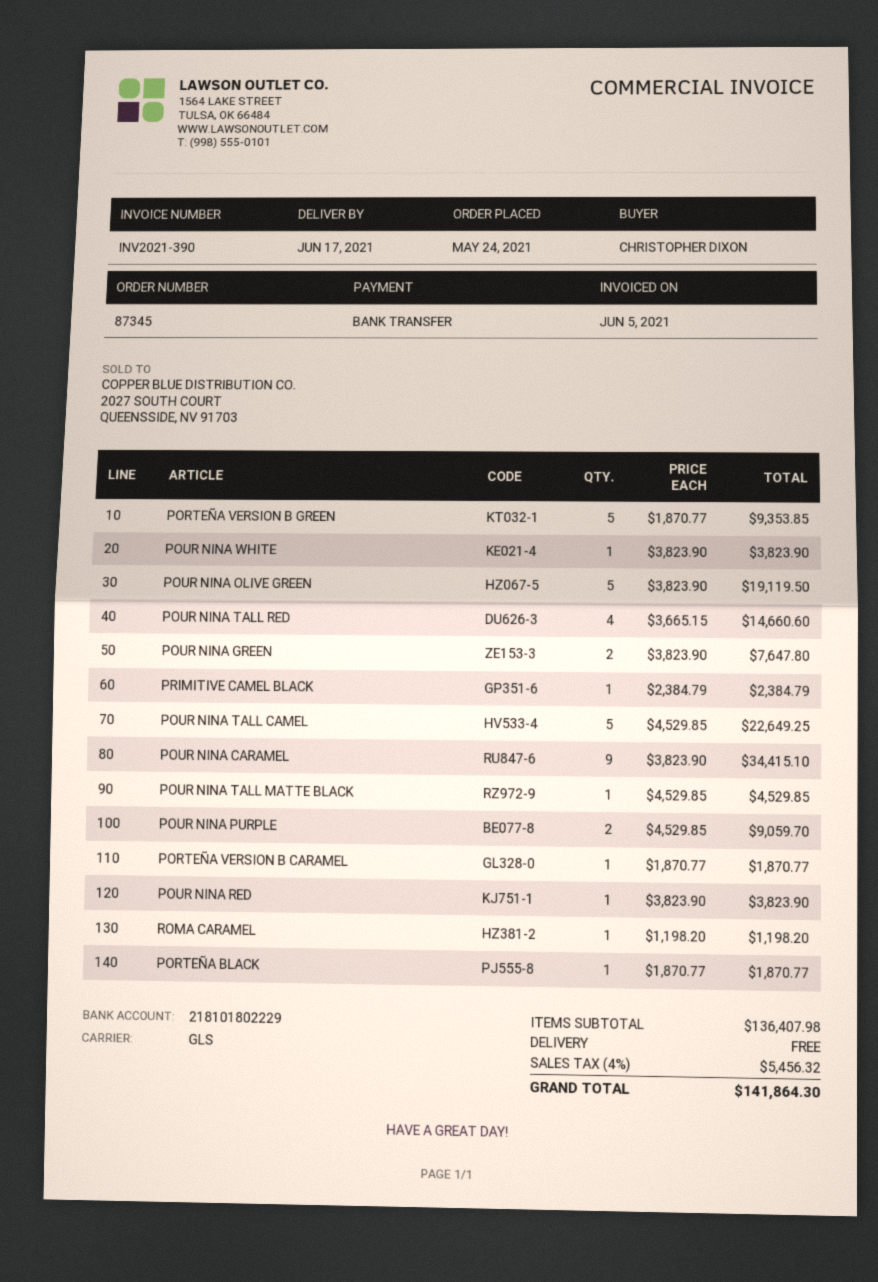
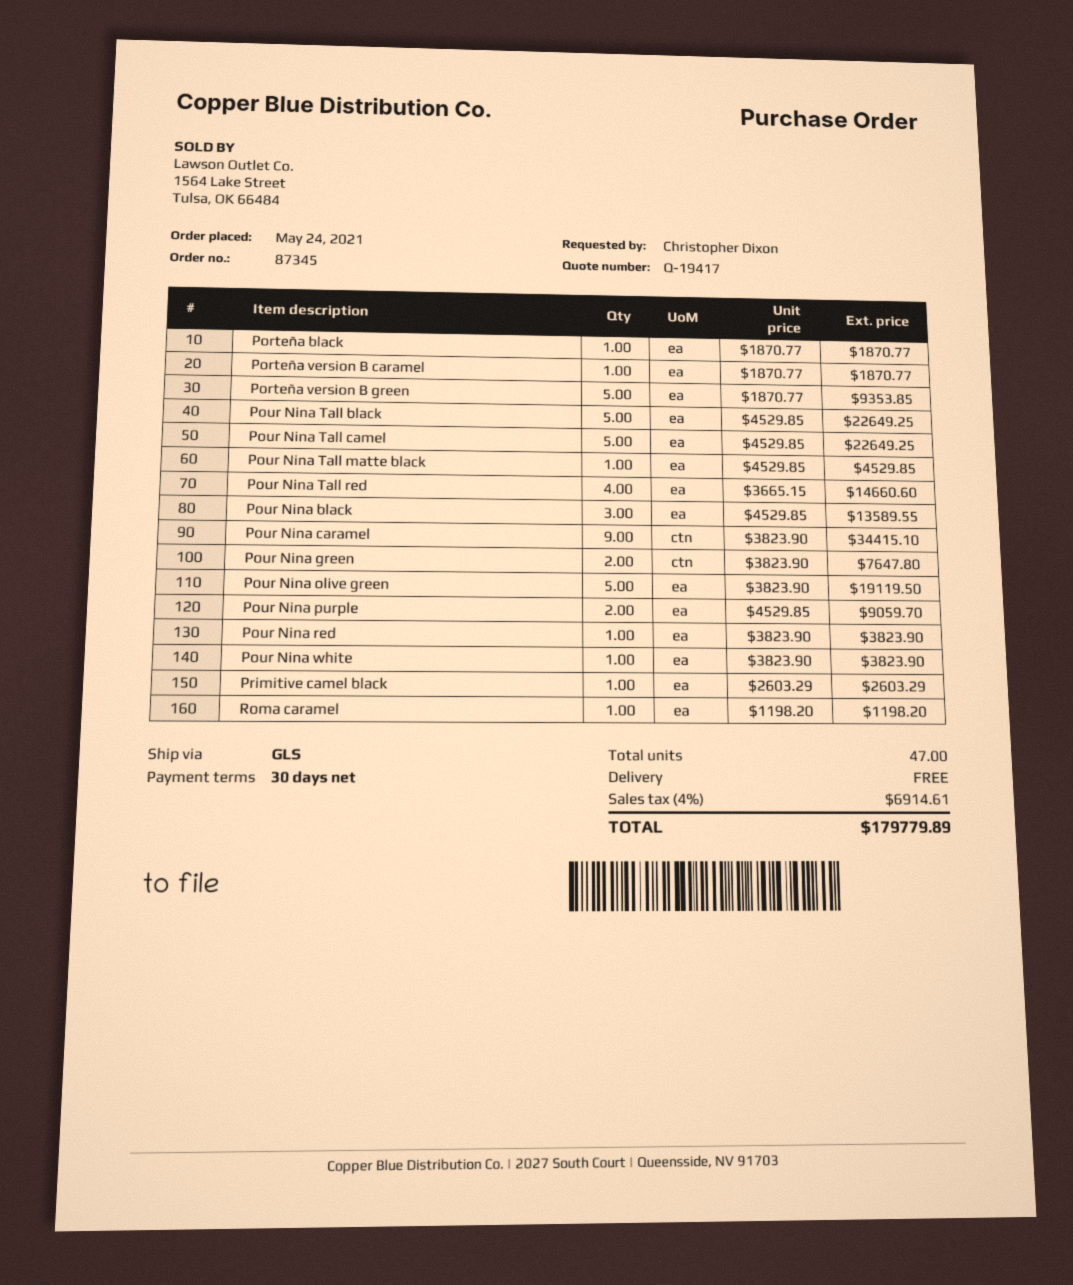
PRIMITIVE CAMEL BLACK: 1 x 2384.79 = 2384.79 -> 1 x 2603.29 = 2603.29
Pour Nina Tall black: none -> 5 x 4529.85 = 22649.25
Pour Nina black: none -> 3 x 4529.85 = 13589.55
tax: 4% = 5456.32 -> 4% = 6914.61
total: 141864.30 -> 179779.89

